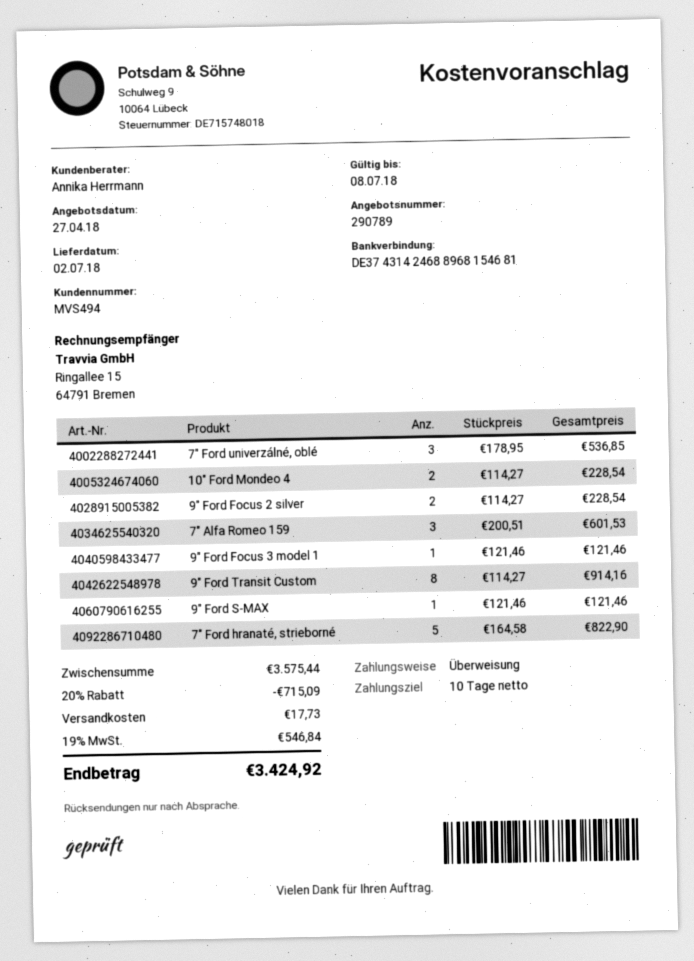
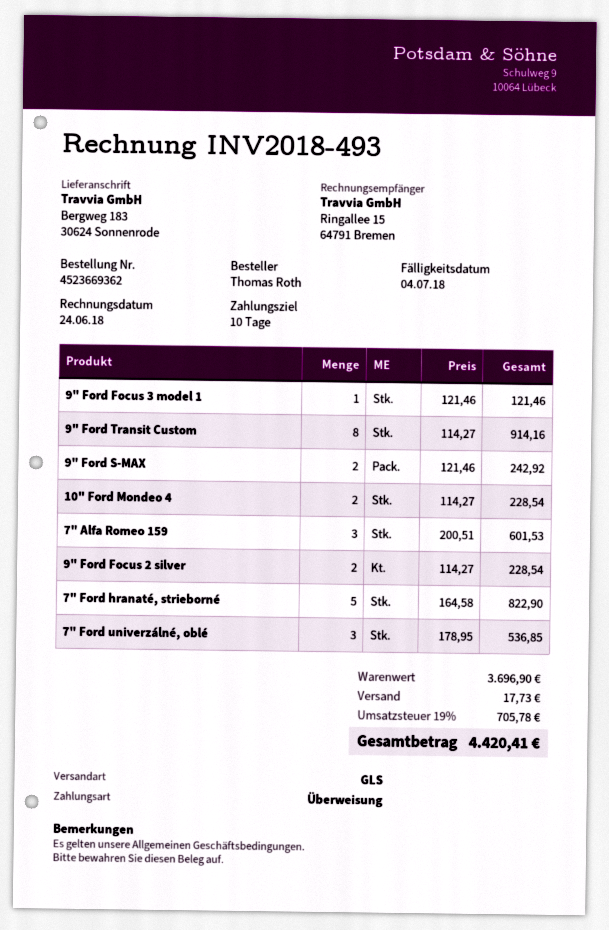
9" Ford S-MAX: 1 x 121.46 = 121.46 -> 2 x 121.46 = 242.92
subtotal: 3575.44 -> 3696.90
discount: 20% = 715.09 -> none
tax: 19% = 546.84 -> 19% = 705.78
total: 3424.92 -> 4420.41

